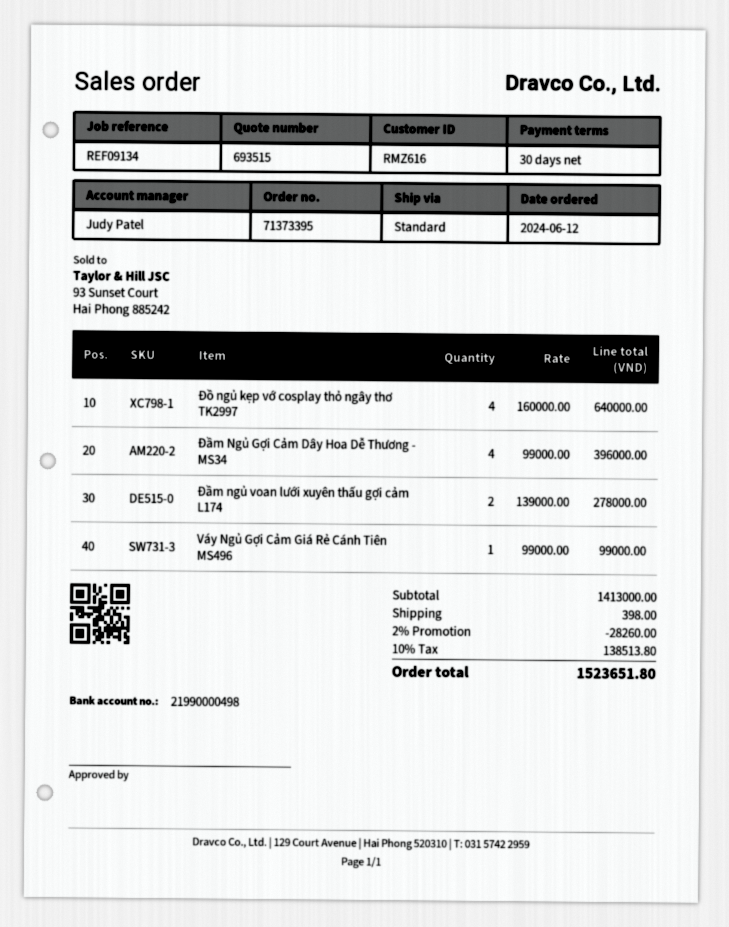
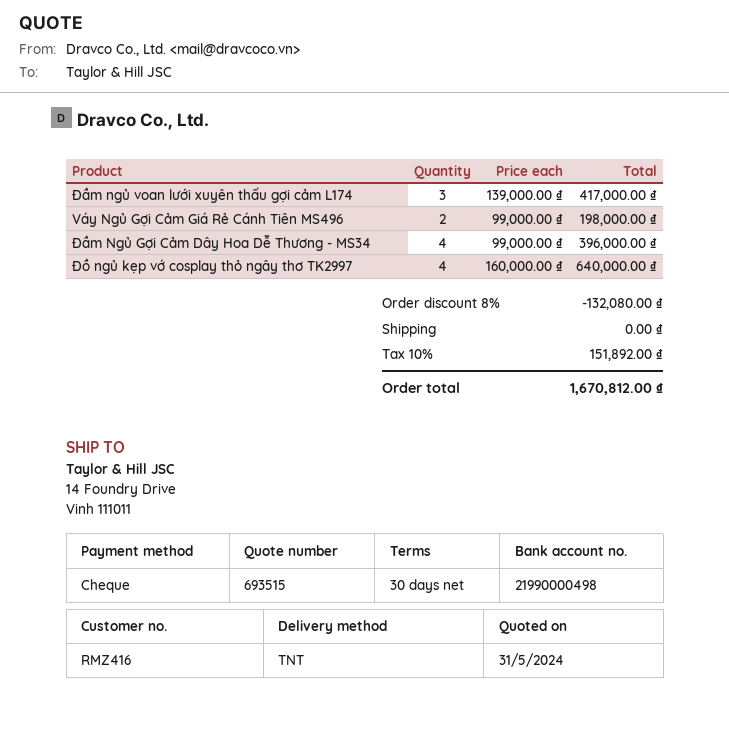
customer number: RMZ616 -> RMZ416
shipping method: standard -> TNT
Đầm ngủ voan lưới xuyên thấu gợi cảm L174: 2 x 139000.00 = 278000.00 -> 3 x 139000.00 = 417000.00
Váy Ngủ Gợi Cảm Giá Rẻ Cánh Tiên MS496: 1 x 99000.00 = 99000.00 -> 2 x 99000.00 = 198000.00
discount: 2% = 28260.00 -> 8% = 132080.00
shipping: 398.00 -> 0.00
tax: 10% = 138513.80 -> 10% = 151892.00
total: 1523651.80 -> 1670812.00

